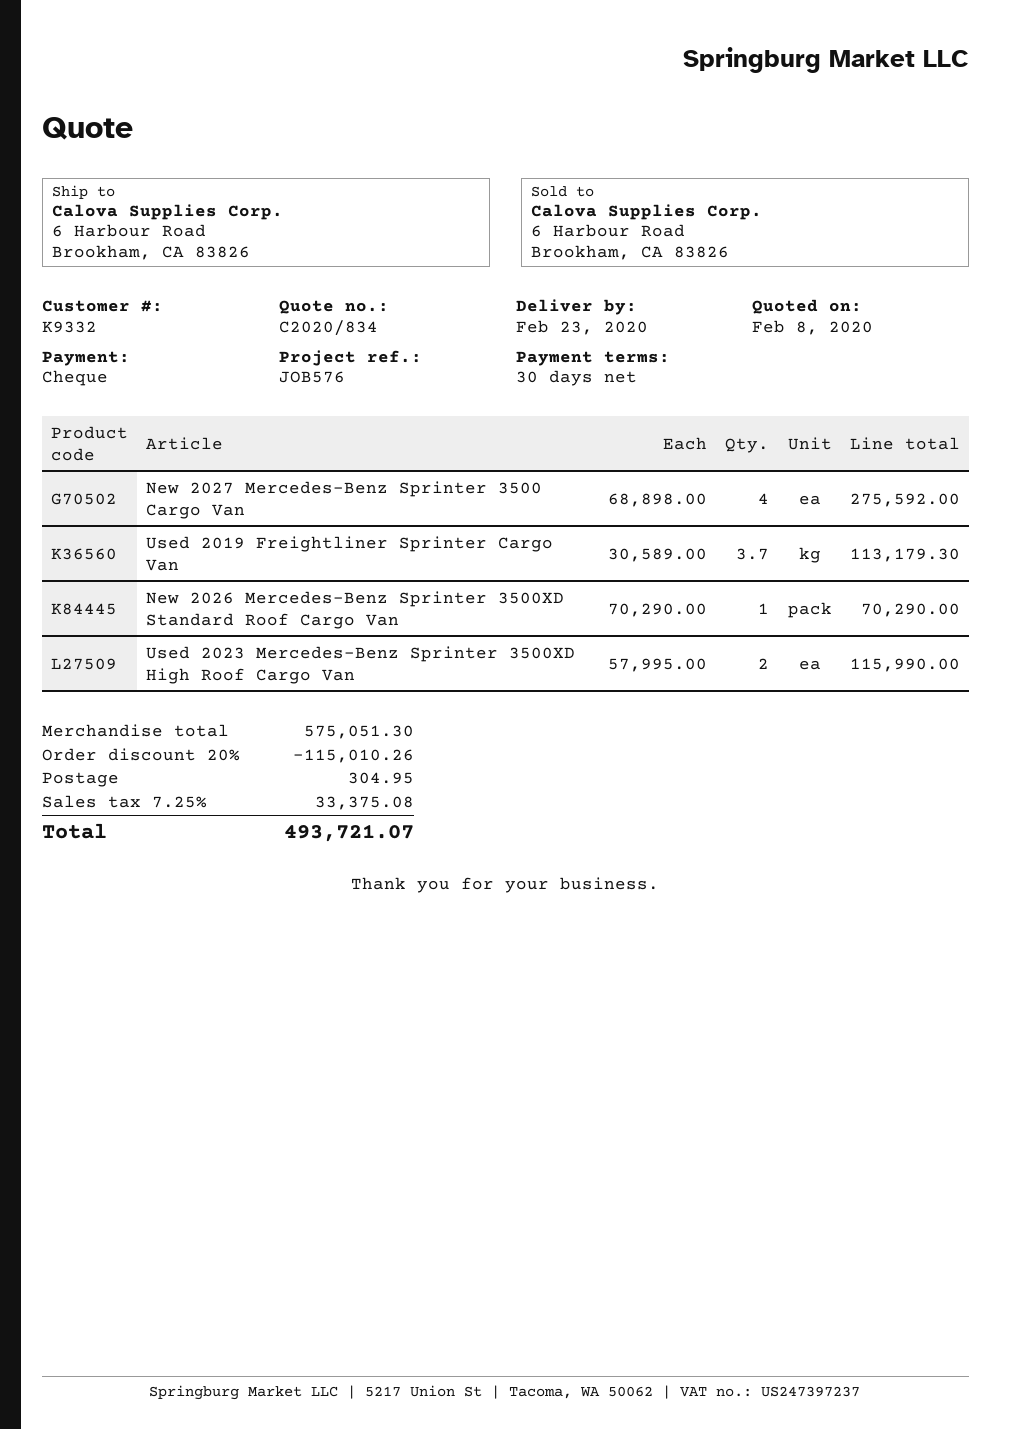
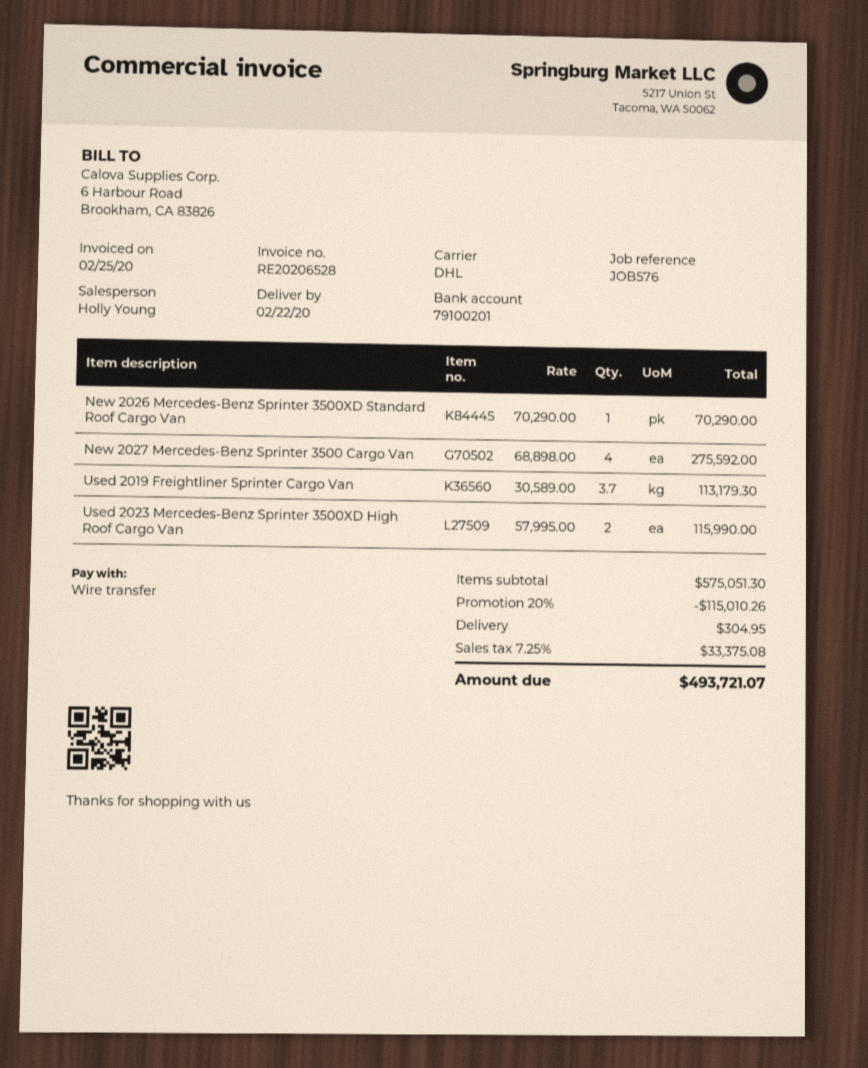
delivery date: 2020-02-23 -> 2020-02-22
payment method: cheque -> bank transfer

